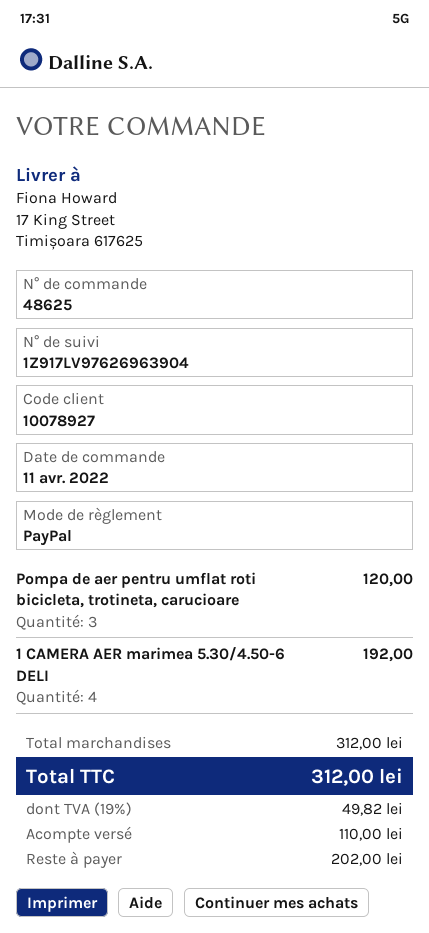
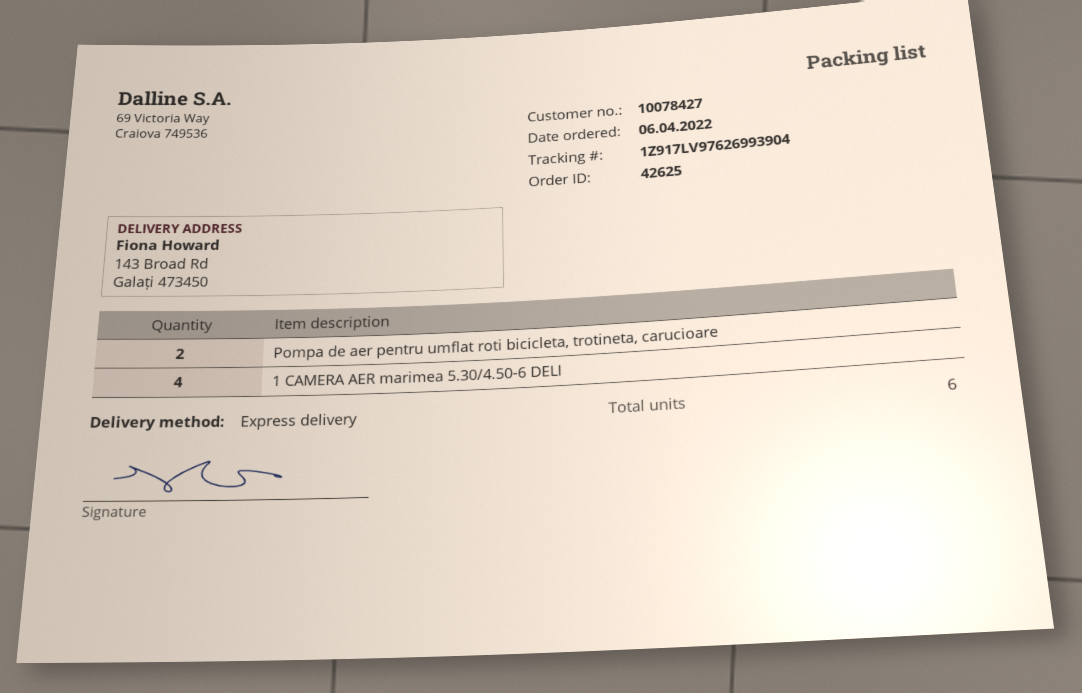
order number: 48625 -> 42625
order date: 2022-04-11 -> 2022-04-06
customer number: 10078927 -> 10078427
tracking number: 1Z917LV97626963904 -> 1Z917LV97626993904
ship to: 17 King Street, Timișoara 617625 -> 143 Broad Rd, Galați 473450
Pompa de aer pentru umflat roti bicicleta, trotineta, carucioare: 3 -> 2

